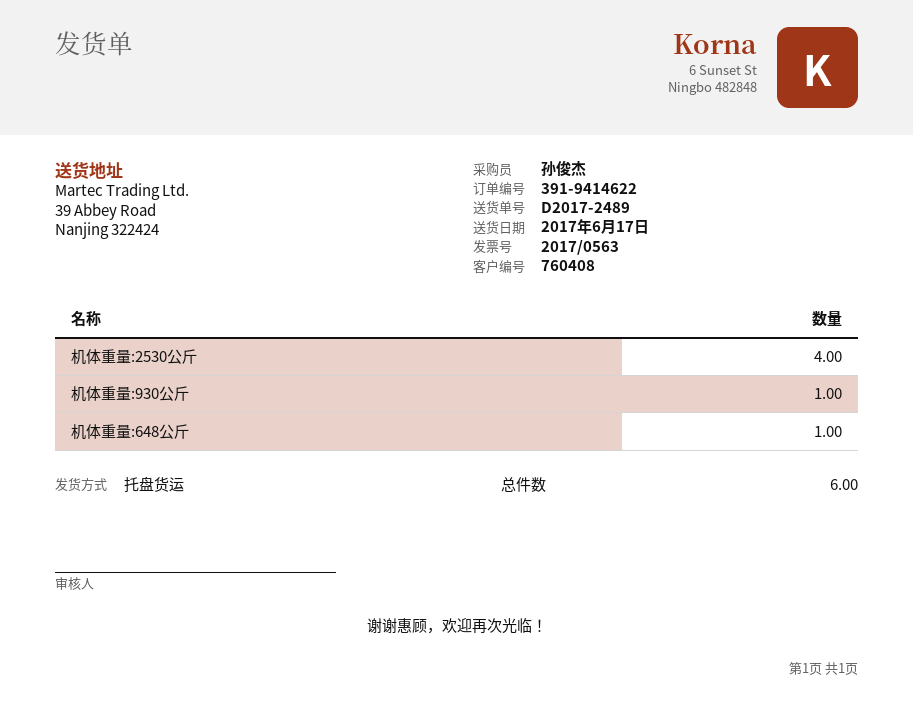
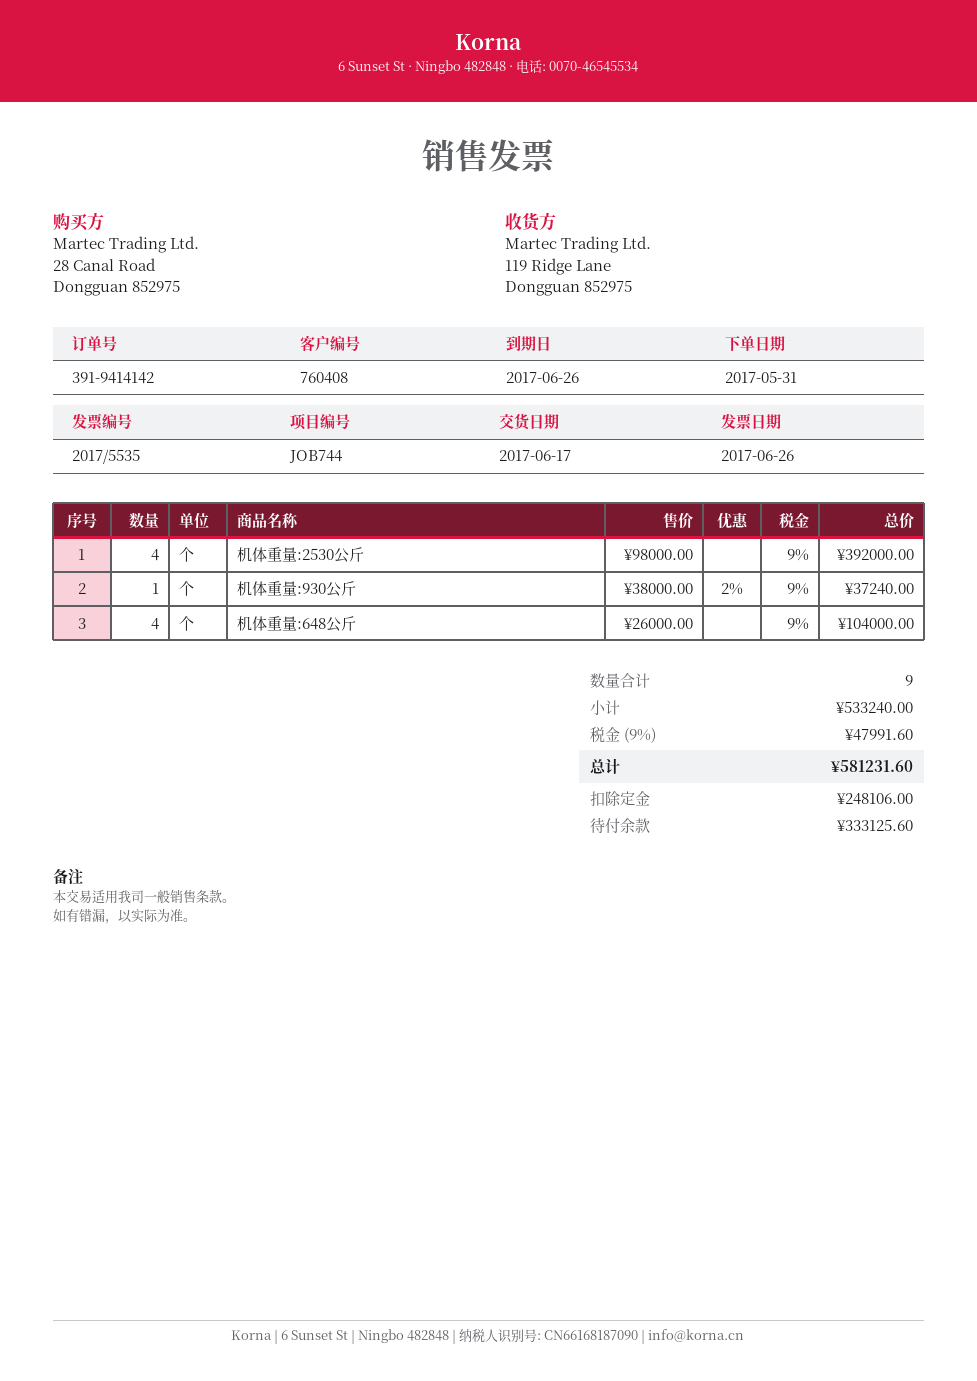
order number: 391-9414622 -> 391-9414142
invoice number: 2017/0563 -> 2017/5535
ship to: 39 Abbey Road, Nanjing 322424 -> 119 Ridge Lane, Dongguan 852975
机体重量:648公斤: 1 -> 4
total quantity: 6 -> 9

